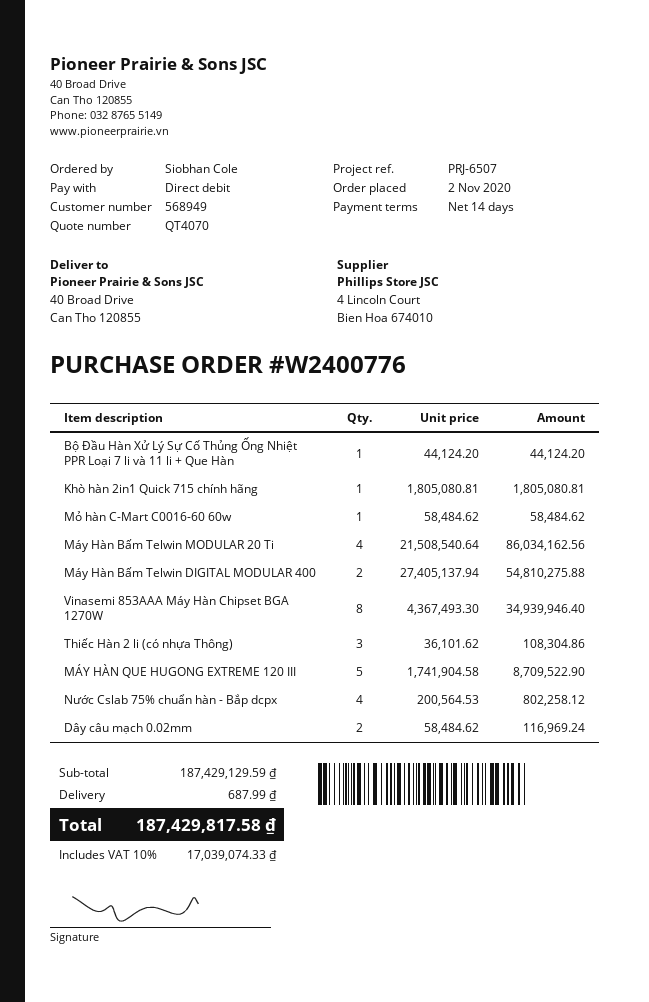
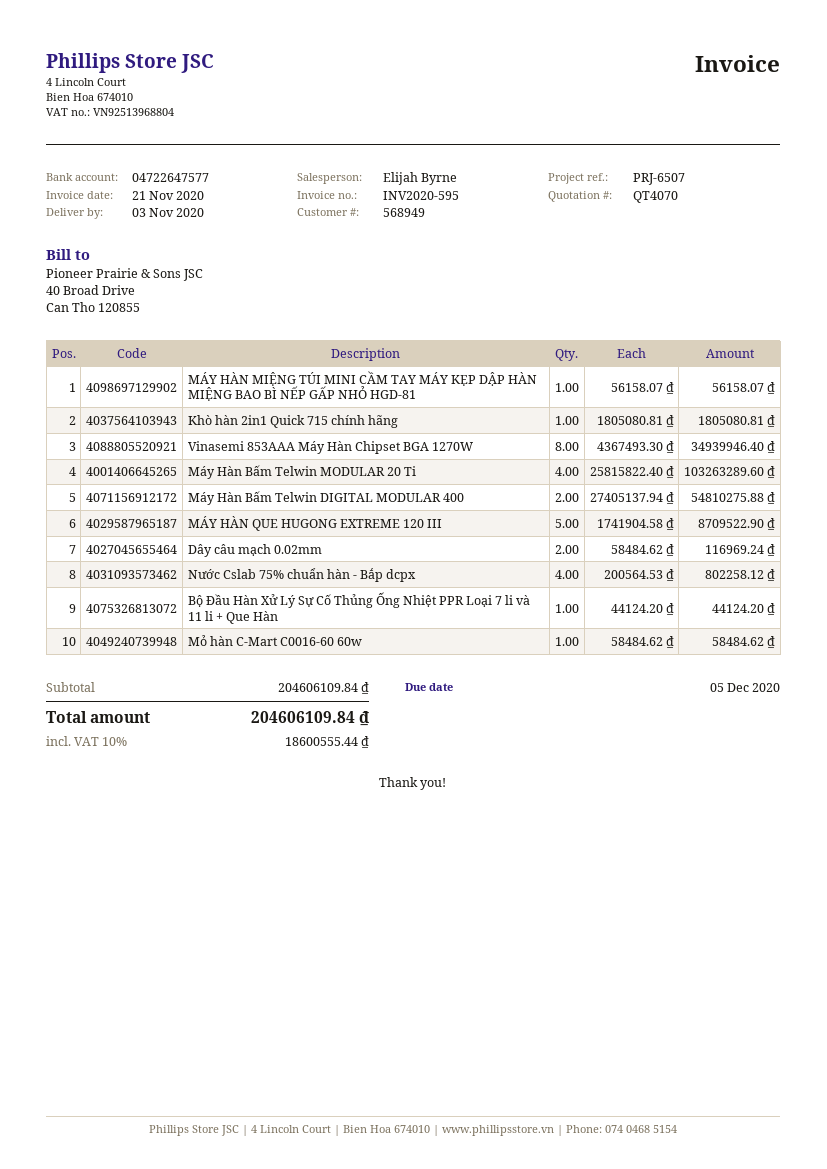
Máy Hàn Bấm Telwin MODULAR 20 Ti: 4 x 21508540.64 = 86034162.56 -> 4 x 25815822.40 = 103263289.60
Thiếc Hàn 2 li (có nhựa Thông): 3 x 36101.62 = 108304.86 -> none
MÁY HÀN MIỆNG TÚI MINI CẦM TAY MÁY KẸP DẬP HÀN MIỆNG BAO BÌ NẾP GẤP NHỎ HGD-81: none -> 1 x 56158.07 = 56158.07
subtotal: 187429129.59 -> 204606109.84
shipping: 687.99 -> none
tax: 10% = 17039074.33 -> 10% = 18600555.44
total: 187429817.58 -> 204606109.84

